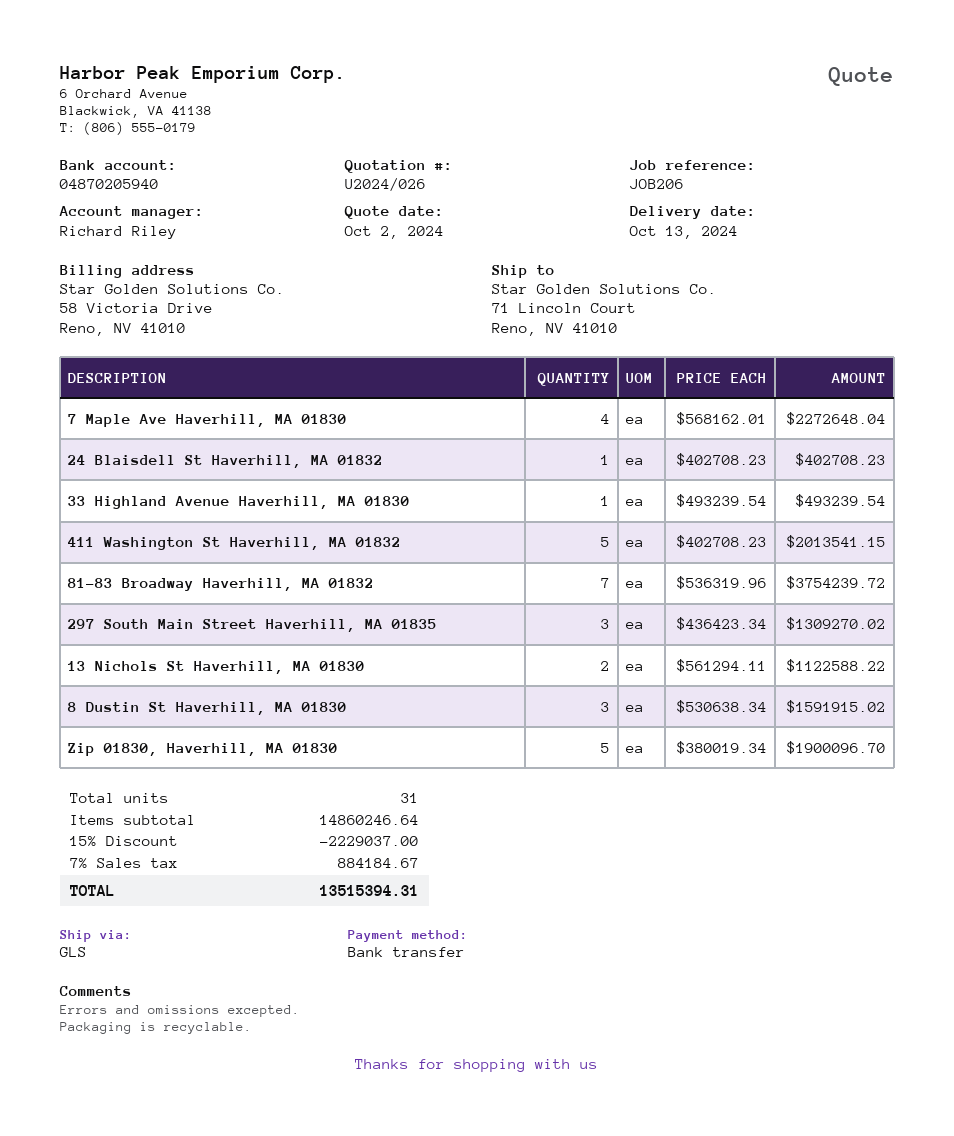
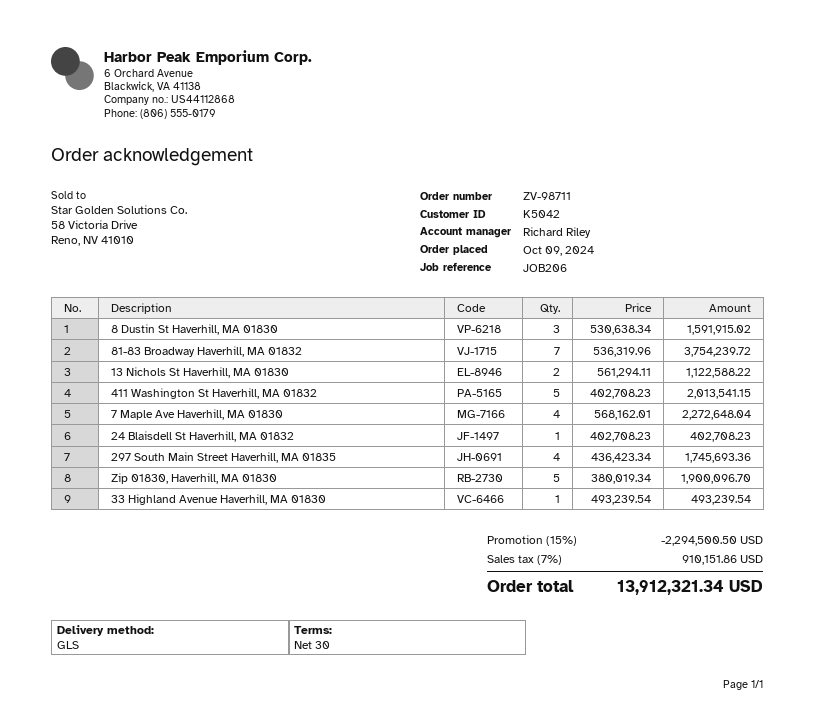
297 South Main Street Haverhill, MA 01835: 3 x 436423.34 = 1309270.02 -> 4 x 436423.34 = 1745693.36
discount: 15% = 2229037.00 -> 15% = 2294500.50
tax: 7% = 884184.67 -> 7% = 910151.86
total: 13515394.31 -> 13912321.34

